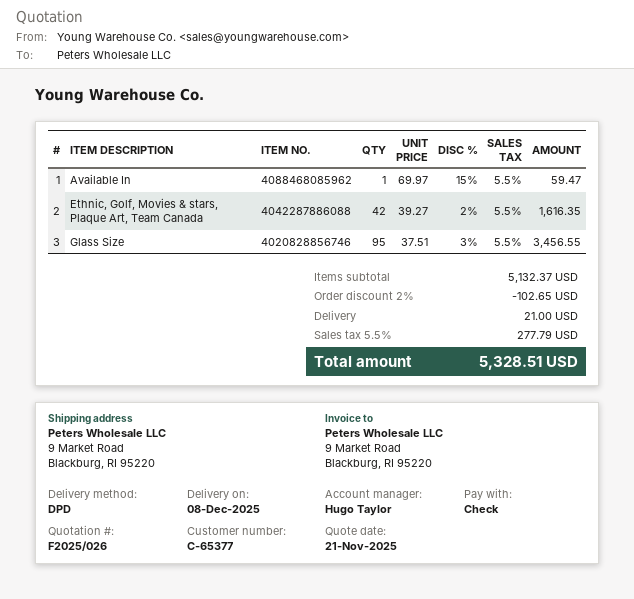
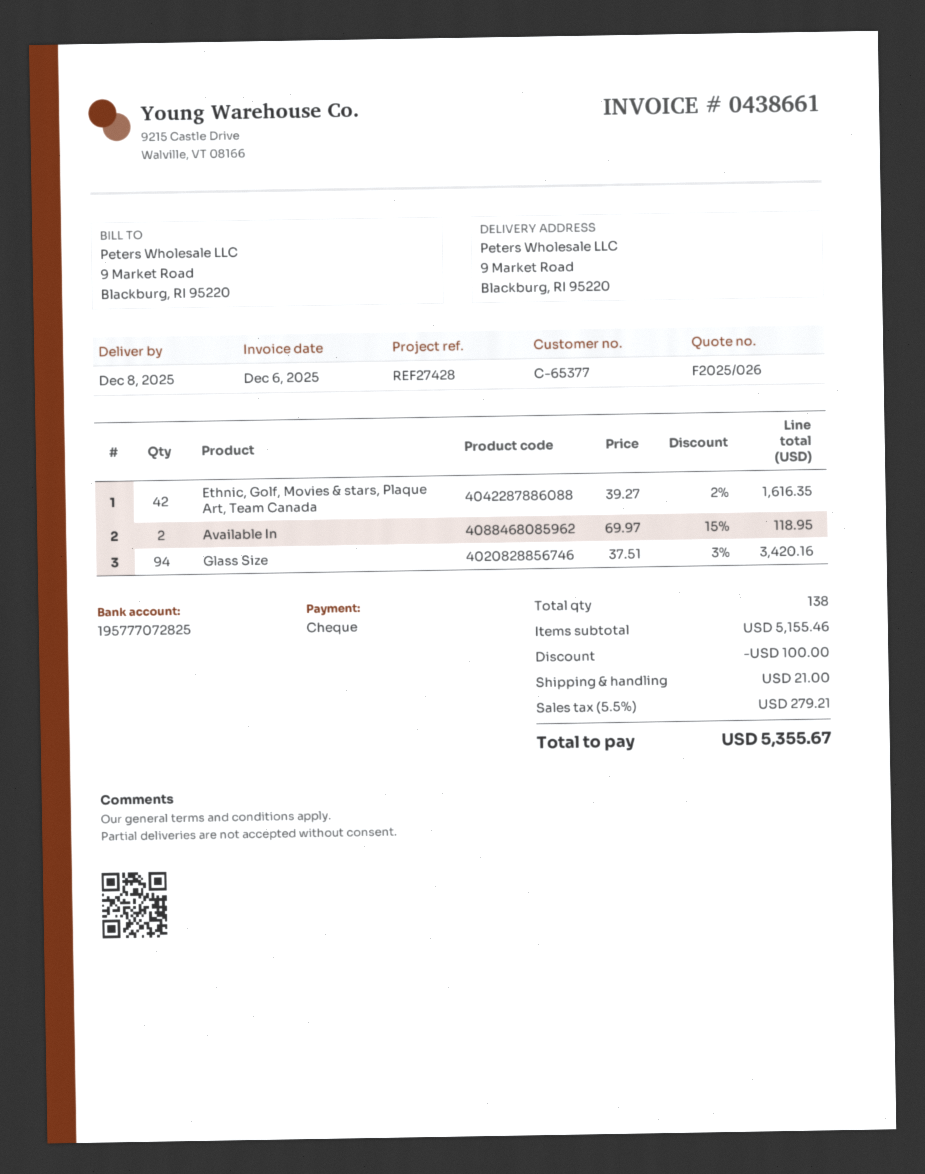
Available In: 1 x 69.97 - 15% = 59.47 -> 2 x 69.97 - 15% = 118.95
Glass Size: 95 x 37.51 - 3% = 3456.55 -> 94 x 37.51 - 3% = 3420.16
subtotal: 5132.37 -> 5155.46
discount: 102.65 -> 100.00
tax: 5.5% = 277.79 -> 5.5% = 279.21
total: 5328.51 -> 5355.67

